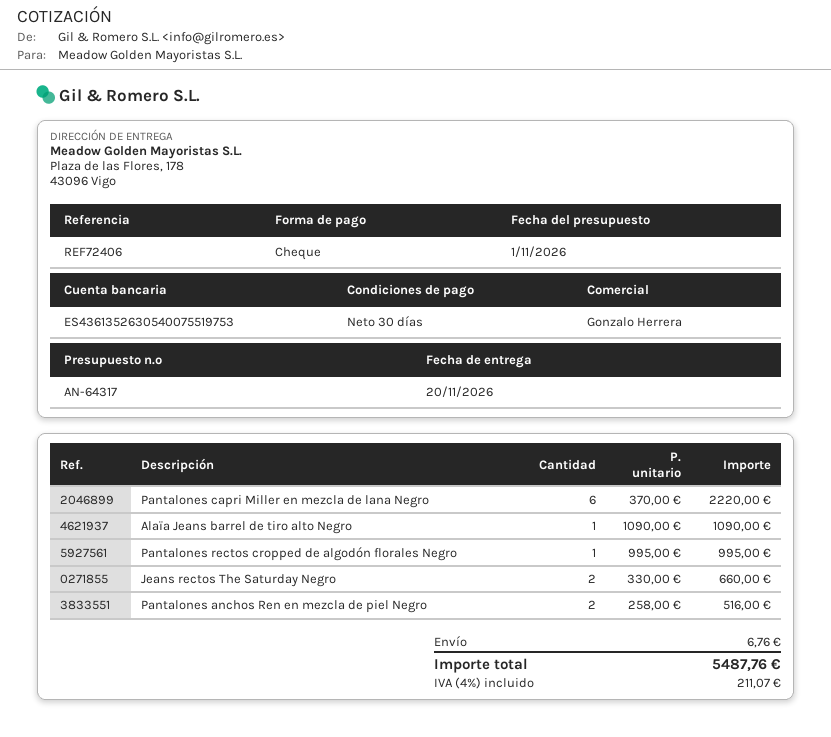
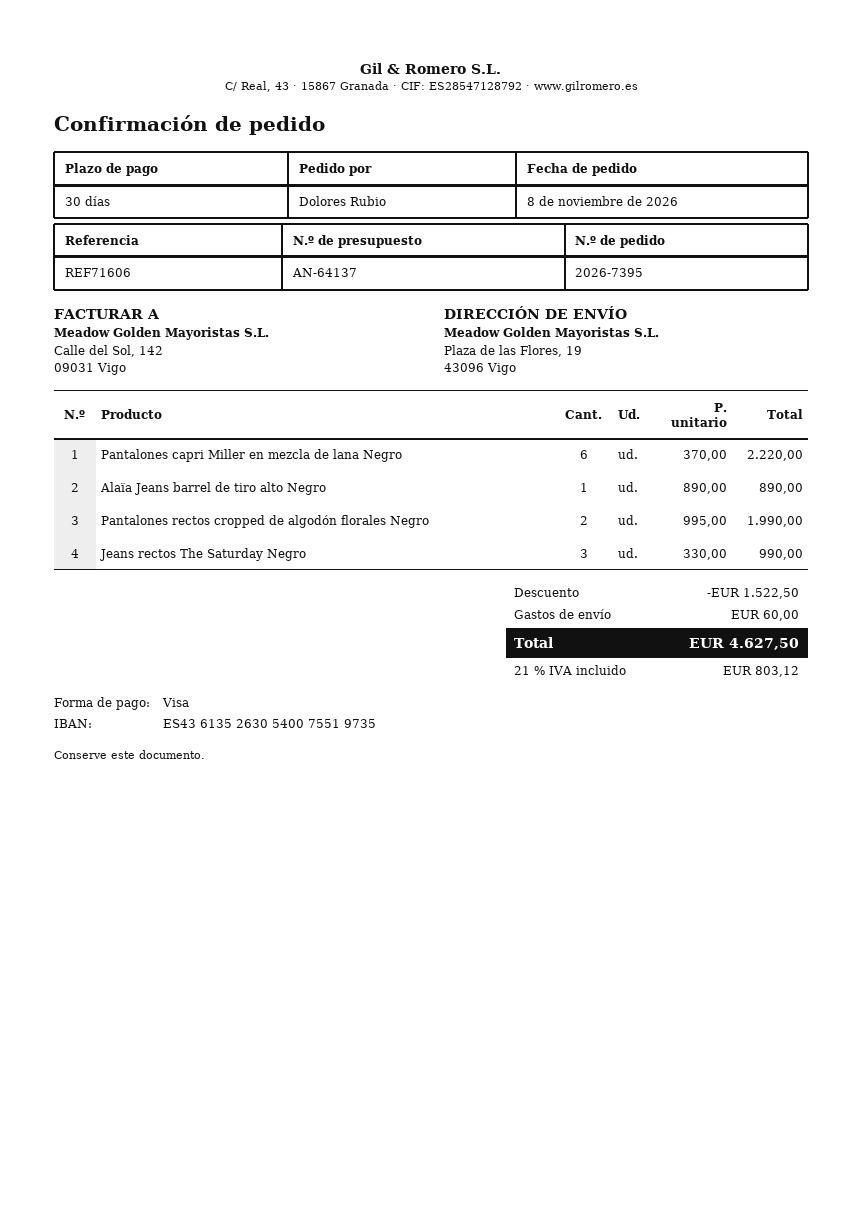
quote number: AN-64317 -> AN-64137
reference: REF72406 -> REF71606
payment method: cheque -> Visa
bank account: ES4361352630540075519753 -> ES4361352630540075519735
ship to: Plaza de las Flores, 178, 43096 Vigo -> Plaza de las Flores, 19, 43096 Vigo
Alaïa Jeans barrel de tiro alto Negro: 1 x 1090.00 = 1090.00 -> 1 x 890.00 = 890.00
Pantalones rectos cropped de algodón florales Negro: 1 x 995.00 = 995.00 -> 2 x 995.00 = 1990.00
Jeans rectos The Saturday Negro: 2 x 330.00 = 660.00 -> 3 x 330.00 = 990.00
Pantalones anchos Ren en mezcla de piel Negro: 2 x 258.00 = 516.00 -> none
discount: none -> 1522.50
shipping: 6.76 -> 60.00
tax: 4% = 211.07 -> 21% = 803.12
total: 5487.76 -> 4627.50

